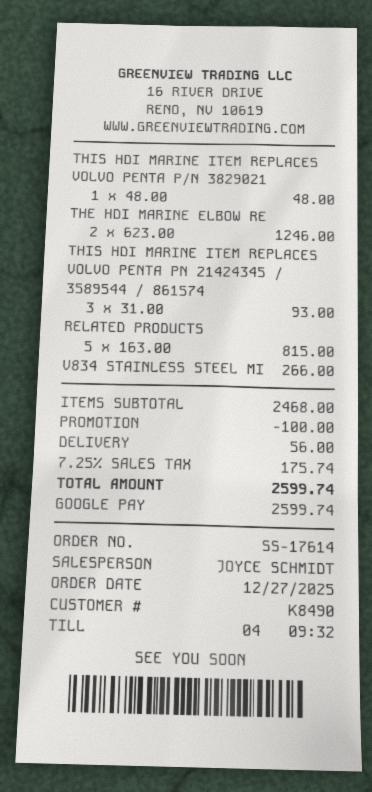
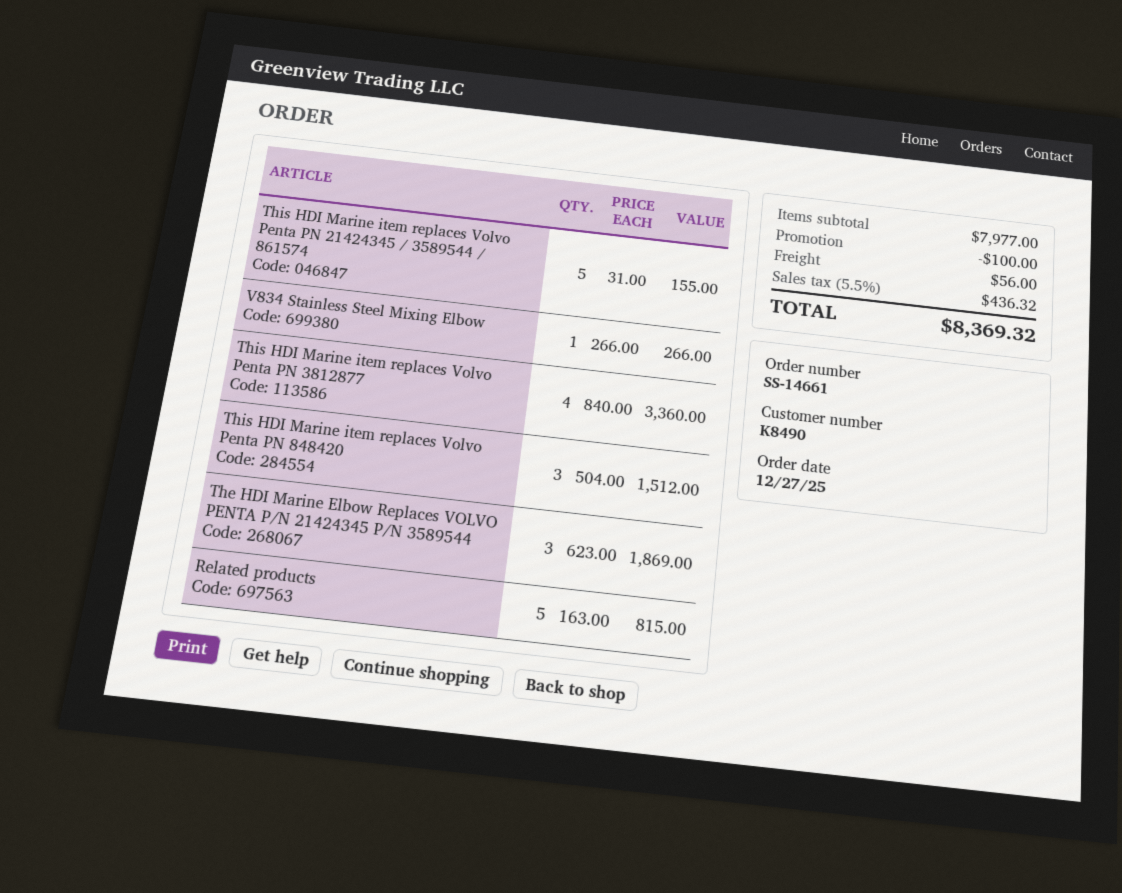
order number: SS-17614 -> SS-14661
THIS HDI MARINE ITEM REPLACES VOLVO PENTA P/N 3829021: 1 x 48.00 = 48.00 -> none
THE HDI MARINE ELBOW RE: 2 x 623.00 = 1246.00 -> 3 x 623.00 = 1869.00
THIS HDI MARINE ITEM REPLACES VOLVO PENTA PN 21424345 / 3589544 / 861574: 3 x 31.00 = 93.00 -> 5 x 31.00 = 155.00
This HDI Marine item replaces Volvo Penta PN 3812877: none -> 4 x 840.00 = 3360.00
This HDI Marine item replaces Volvo Penta PN 848420: none -> 3 x 504.00 = 1512.00
subtotal: 2468.00 -> 7977.00
tax: 7.25% = 175.74 -> 5.5% = 436.32
total: 2599.74 -> 8369.32

